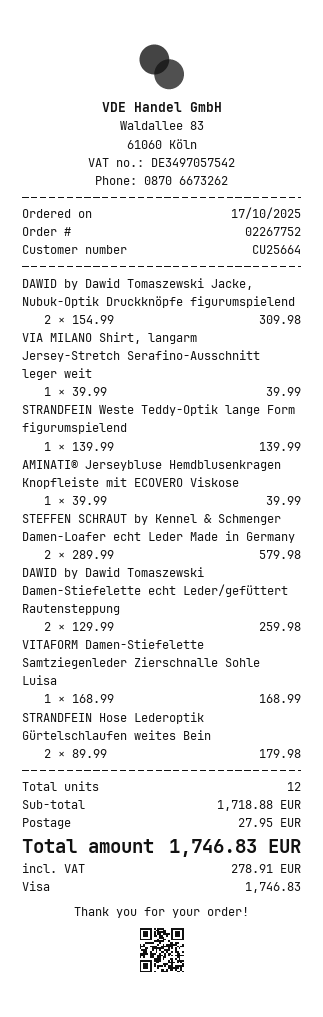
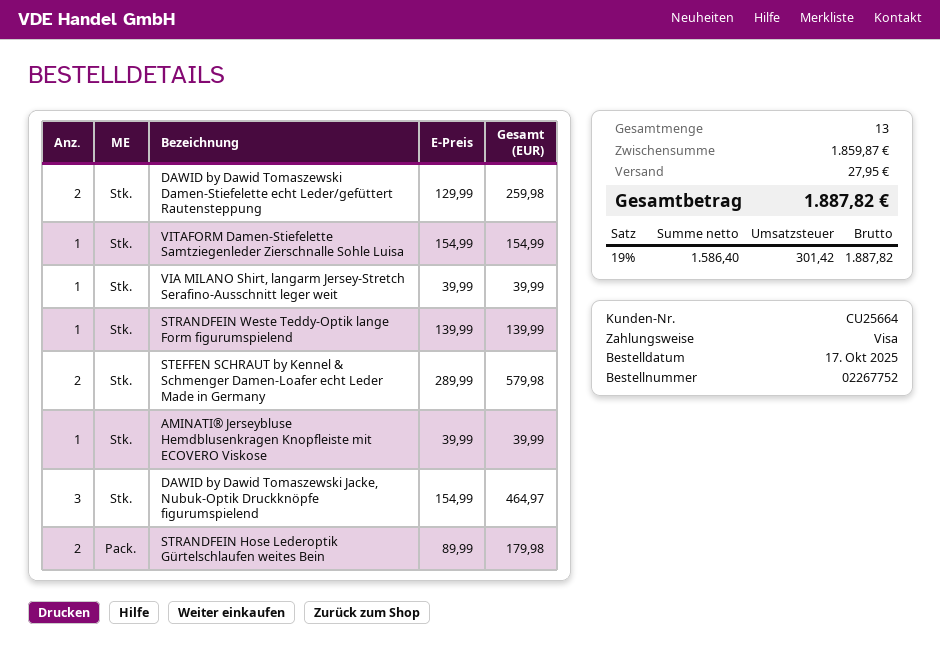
DAWID by Dawid Tomaszewski Jacke, Nubuk-Optik Druckknöpfe figurumspielend: 2 x 154.99 = 309.98 -> 3 x 154.99 = 464.97
VITAFORM Damen-Stiefelette Samtziegenleder Zierschnalle Sohle Luisa: 1 x 168.99 = 168.99 -> 1 x 154.99 = 154.99
total quantity: 12 -> 13
subtotal: 1718.88 -> 1859.87
tax: 278.91 -> 301.42
total: 1746.83 -> 1887.82

